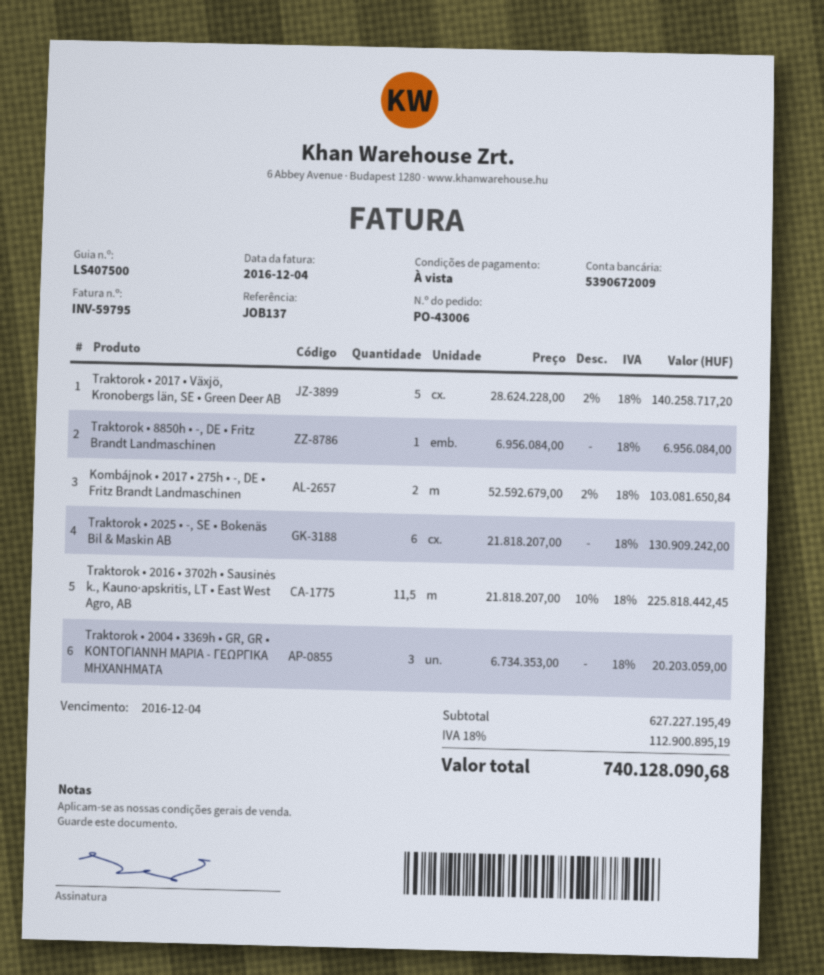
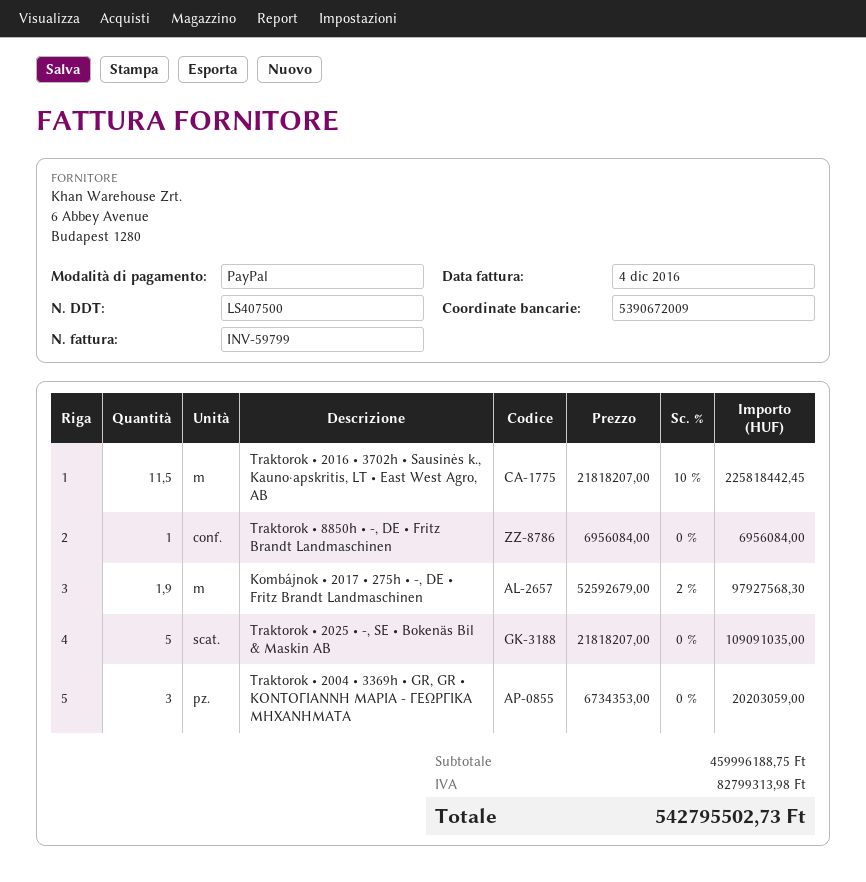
invoice number: INV-59795 -> INV-59799
Traktorok • 2017 • Växjö, Kronobergs län, SE • Green Deer AB: 5 x 28624228.00 - 2% = 140258717.20 -> none
Kombájnok • 2017 • 275h • -, DE • Fritz Brandt Landmaschinen: 2 x 52592679.00 - 2% = 103081650.84 -> 1.9 x 52592679.00 - 2% = 97927568.30
Traktorok • 2025 • -, SE • Bokenäs Bil & Maskin AB: 6 x 21818207.00 = 130909242.00 -> 5 x 21818207.00 = 109091035.00
subtotal: 627227195.49 -> 459996188.75
tax: 112900895.19 -> 82799313.98
total: 740128090.68 -> 542795502.73

